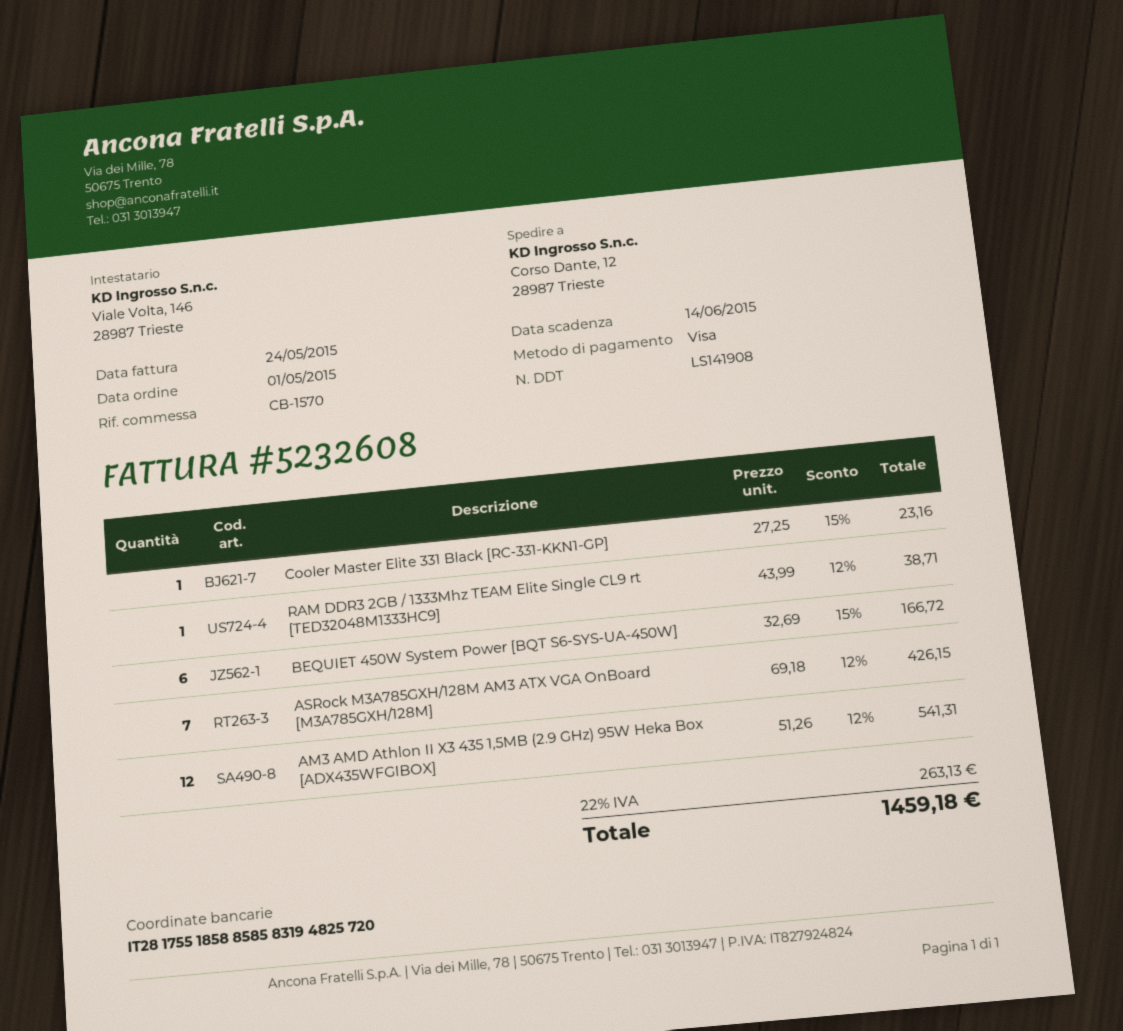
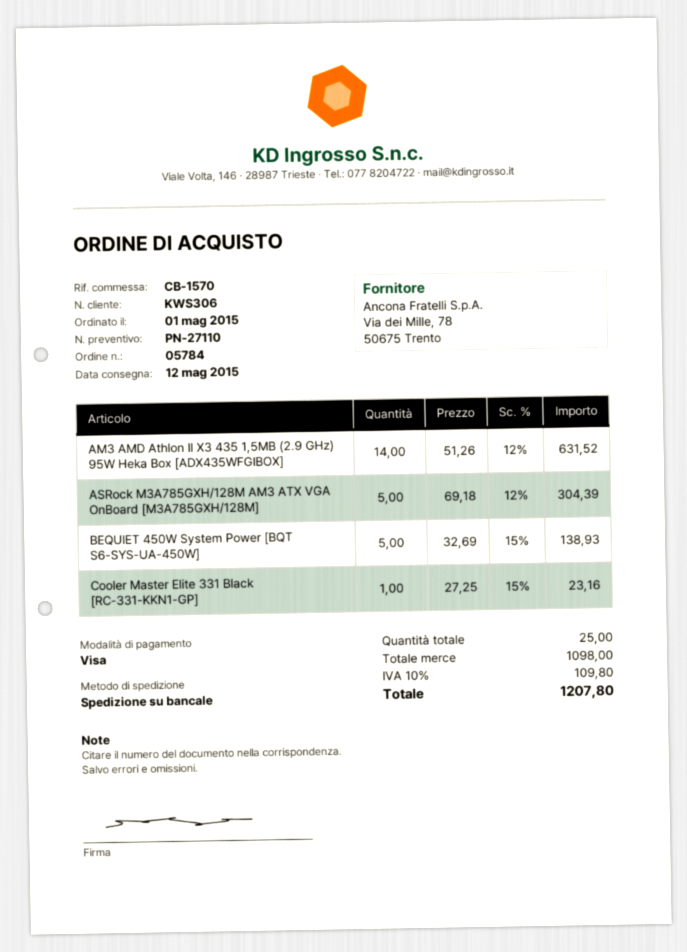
RAM DDR3 2GB / 1333Mhz TEAM Elite Single CL9 rt [TED32048M1333HC9]: 1 x 43.99 - 12% = 38.71 -> none
BEQUIET 450W System Power [BQT S6-SYS-UA-450W]: 6 x 32.69 - 15% = 166.72 -> 5 x 32.69 - 15% = 138.93
ASRock M3A785GXH/128M AM3 ATX VGA OnBoard [M3A785GXH/128M]: 7 x 69.18 - 12% = 426.15 -> 5 x 69.18 - 12% = 304.39
AM3 AMD Athlon II X3 435 1,5MB (2.9 GHz) 95W Heka Box [ADX435WFGIBOX]: 12 x 51.26 - 12% = 541.31 -> 14 x 51.26 - 12% = 631.52
tax: 22% = 263.13 -> 10% = 109.80
total: 1459.18 -> 1207.80

